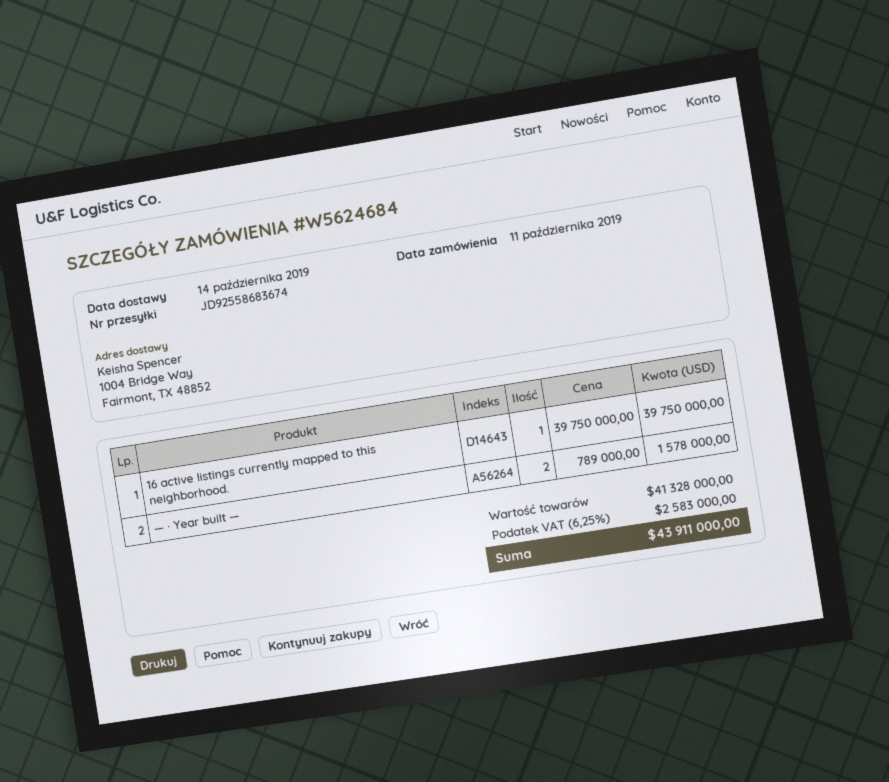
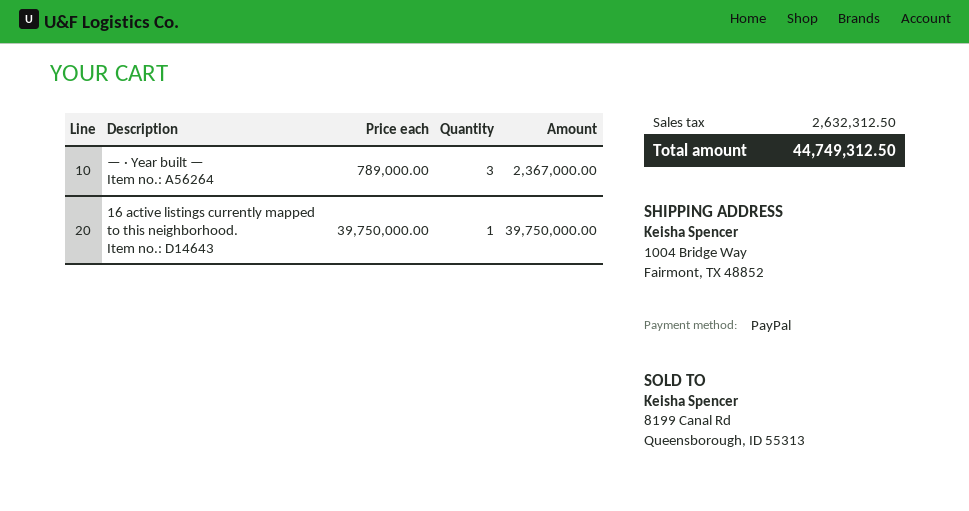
— · Year built —: 2 x 789000.00 = 1578000.00 -> 3 x 789000.00 = 2367000.00
tax: 2583000.00 -> 2632312.50
total: 43911000.00 -> 44749312.50

